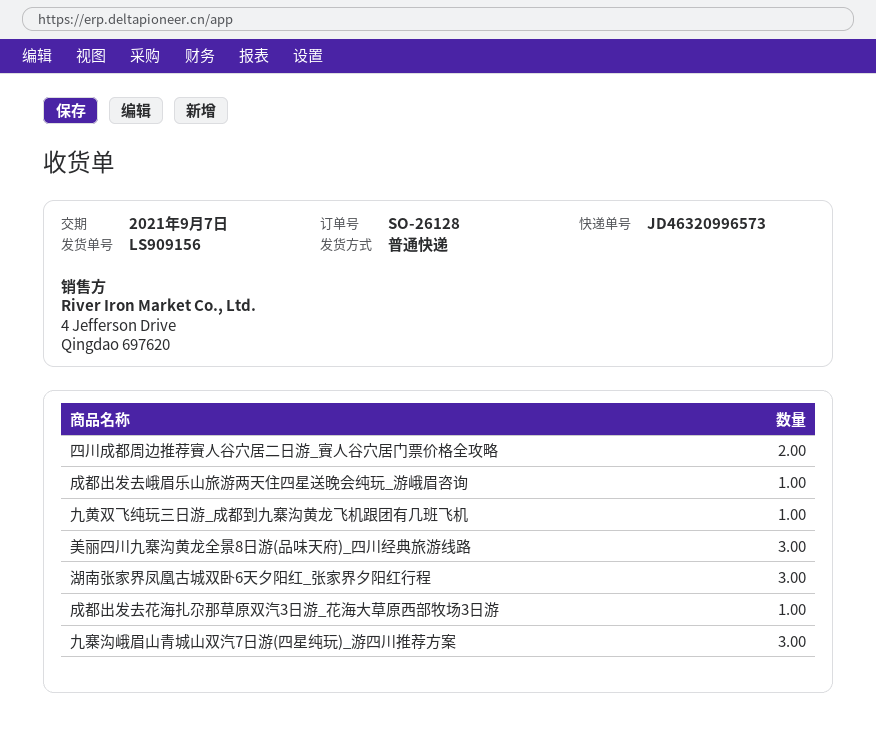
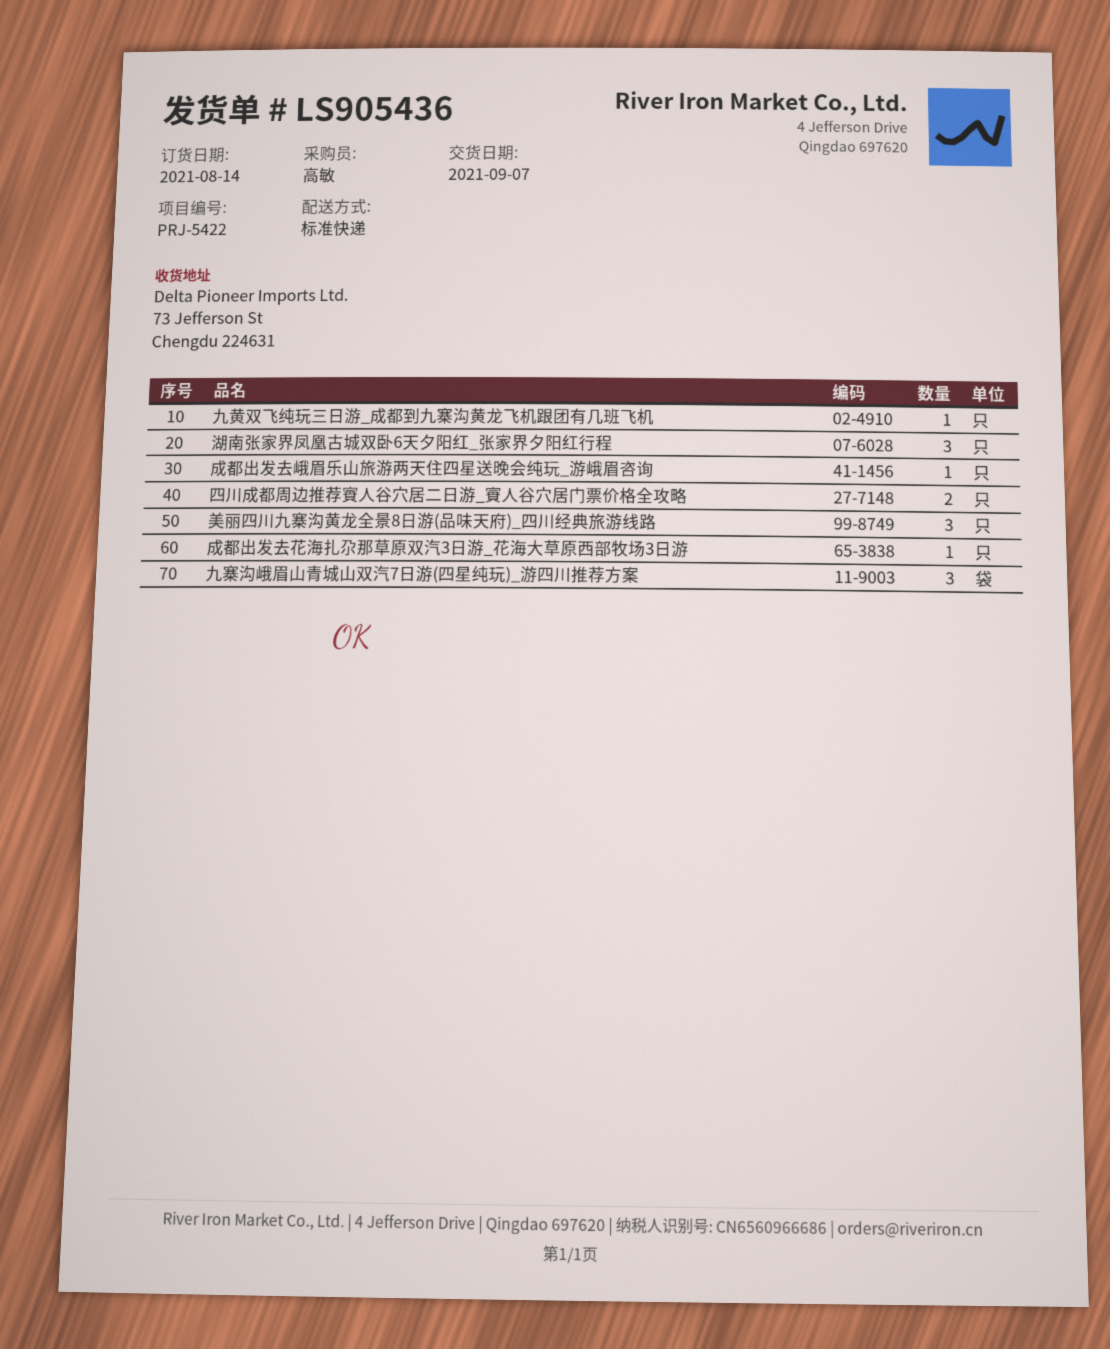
delivery note number: LS909156 -> LS905436

